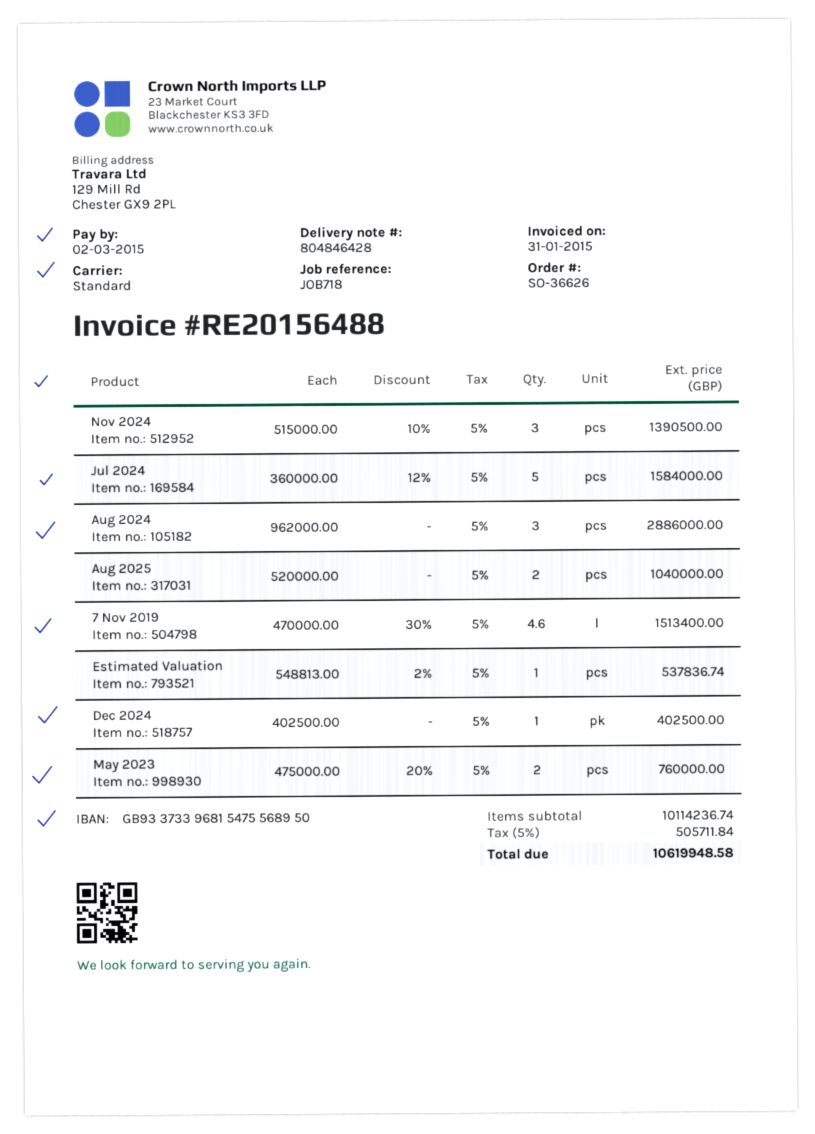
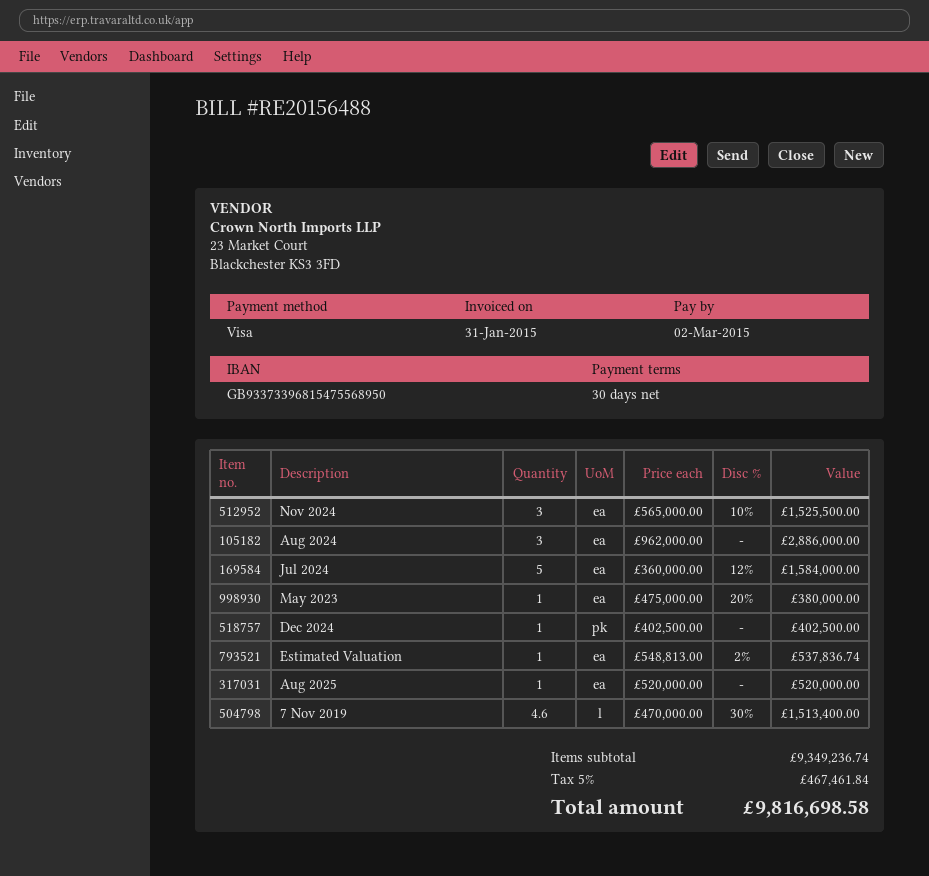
Nov 2024: 3 x 515000.00 - 10% = 1390500.00 -> 3 x 565000.00 - 10% = 1525500.00
Aug 2025: 2 x 520000.00 = 1040000.00 -> 1 x 520000.00 = 520000.00
May 2023: 2 x 475000.00 - 20% = 760000.00 -> 1 x 475000.00 - 20% = 380000.00
subtotal: 10114236.74 -> 9349236.74
tax: 5% = 505711.84 -> 5% = 467461.84
total: 10619948.58 -> 9816698.58

